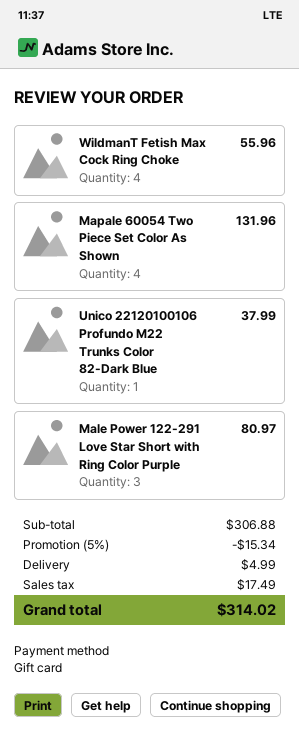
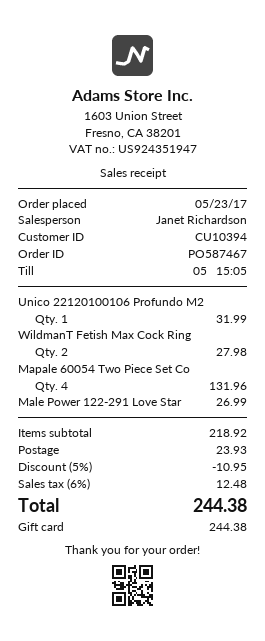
WildmanT Fetish Max Cock Ring Choke: 4 for 55.96 -> 2 for 27.98
Unico 22120100106 Profundo M22 Trunks Color 82-Dark Blue: 1 for 37.99 -> 1 for 31.99
Male Power 122-291 Love Star Short with Ring Color Purple: 3 for 80.97 -> 1 for 26.99
subtotal: 306.88 -> 218.92
discount: 5% = 15.34 -> 5% = 10.95
shipping: 4.99 -> 23.93
tax: 17.49 -> 12.48
total: 314.02 -> 244.38

